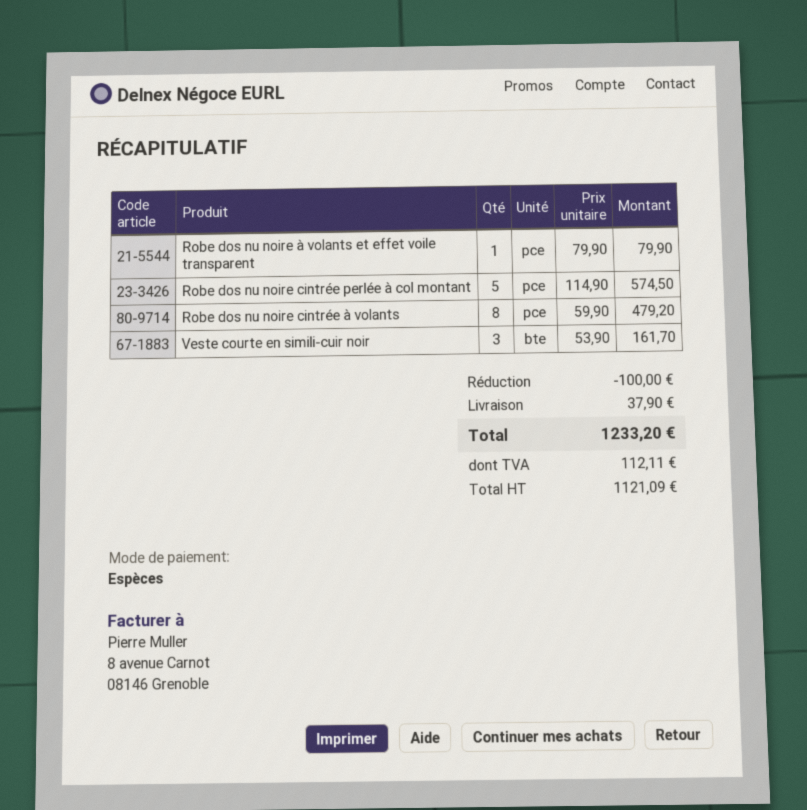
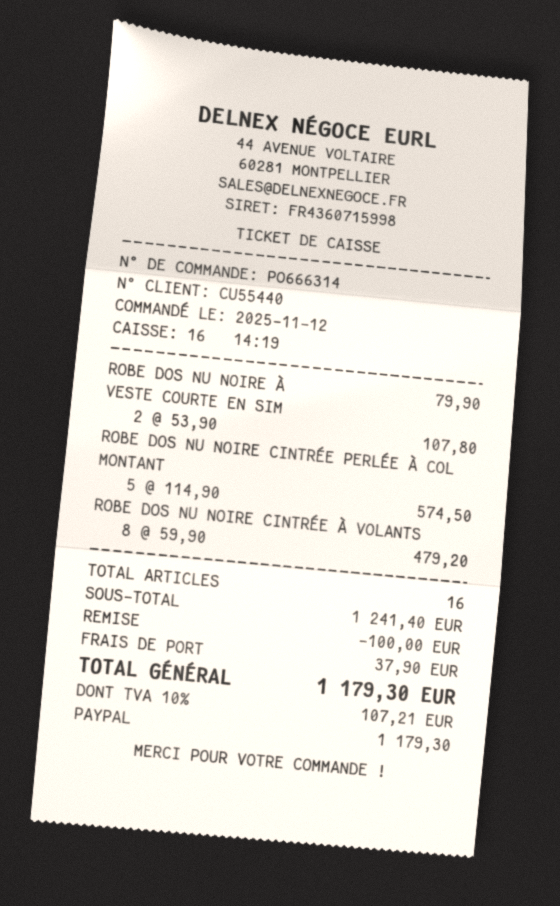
payment method: cash -> PayPal
Veste courte en simili-cuir noir: 3 x 53.90 = 161.70 -> 2 x 53.90 = 107.80
tax: 112.11 -> 107.21
total: 1233.20 -> 1179.30

